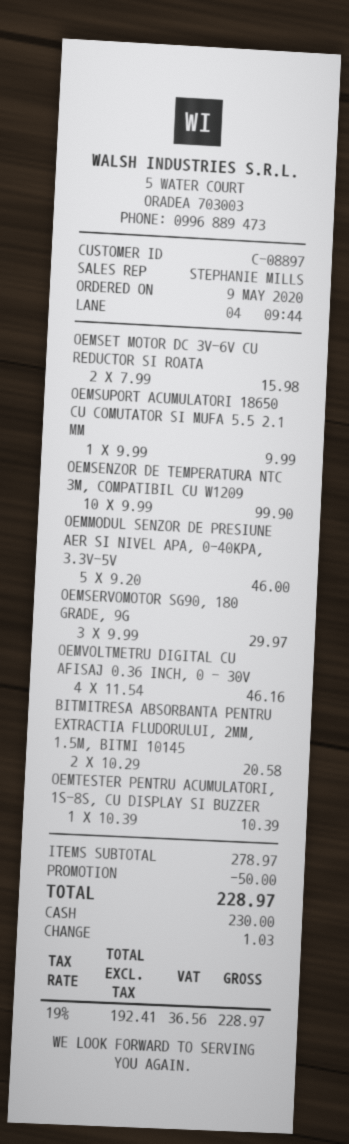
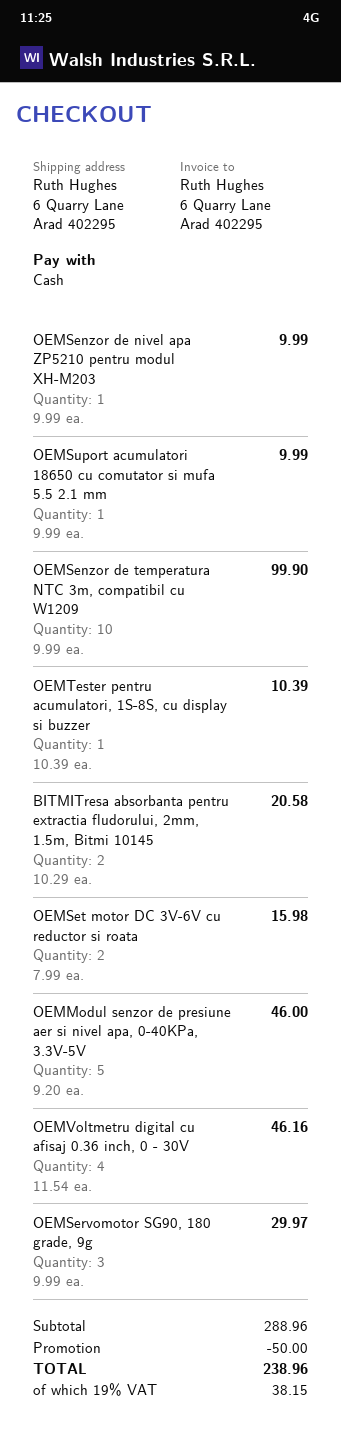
OEMSenzor de nivel apa ZP5210 pentru modul XH-M203: none -> 1 x 9.99 = 9.99
subtotal: 278.97 -> 288.96
tax: 19% = 36.56 -> 19% = 38.15
total: 228.97 -> 238.96

